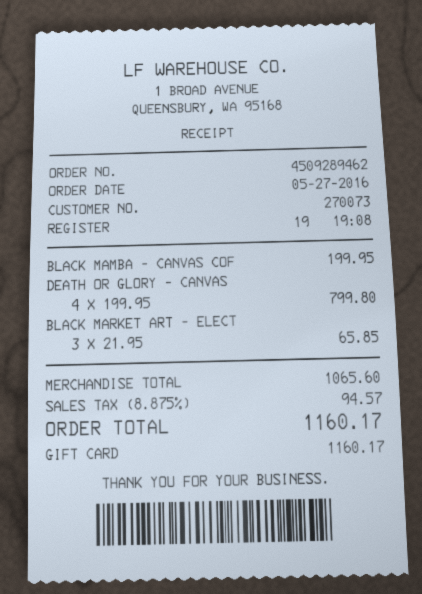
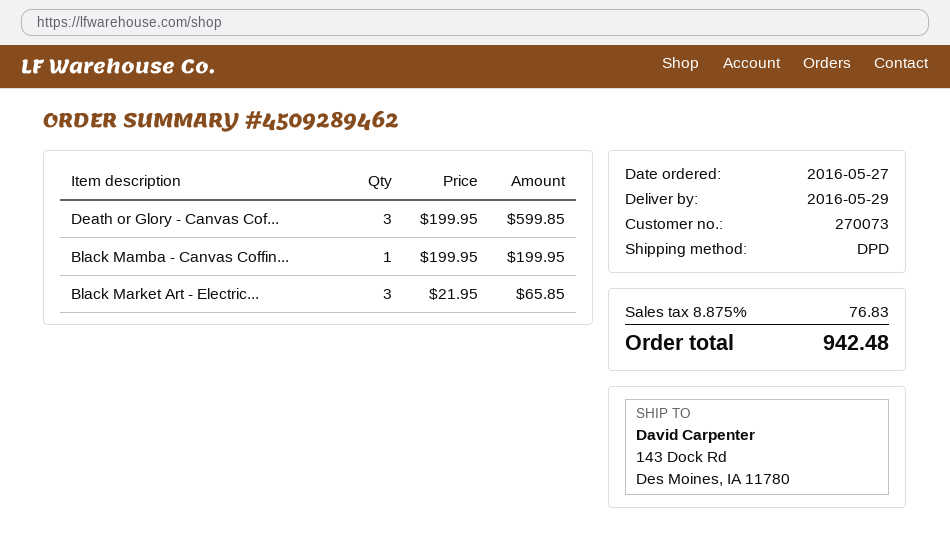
DEATH OR GLORY - CANVAS: 4 x 199.95 = 799.80 -> 3 x 199.95 = 599.85
tax: 8.875% = 94.57 -> 8.875% = 76.83
total: 1160.17 -> 942.48

